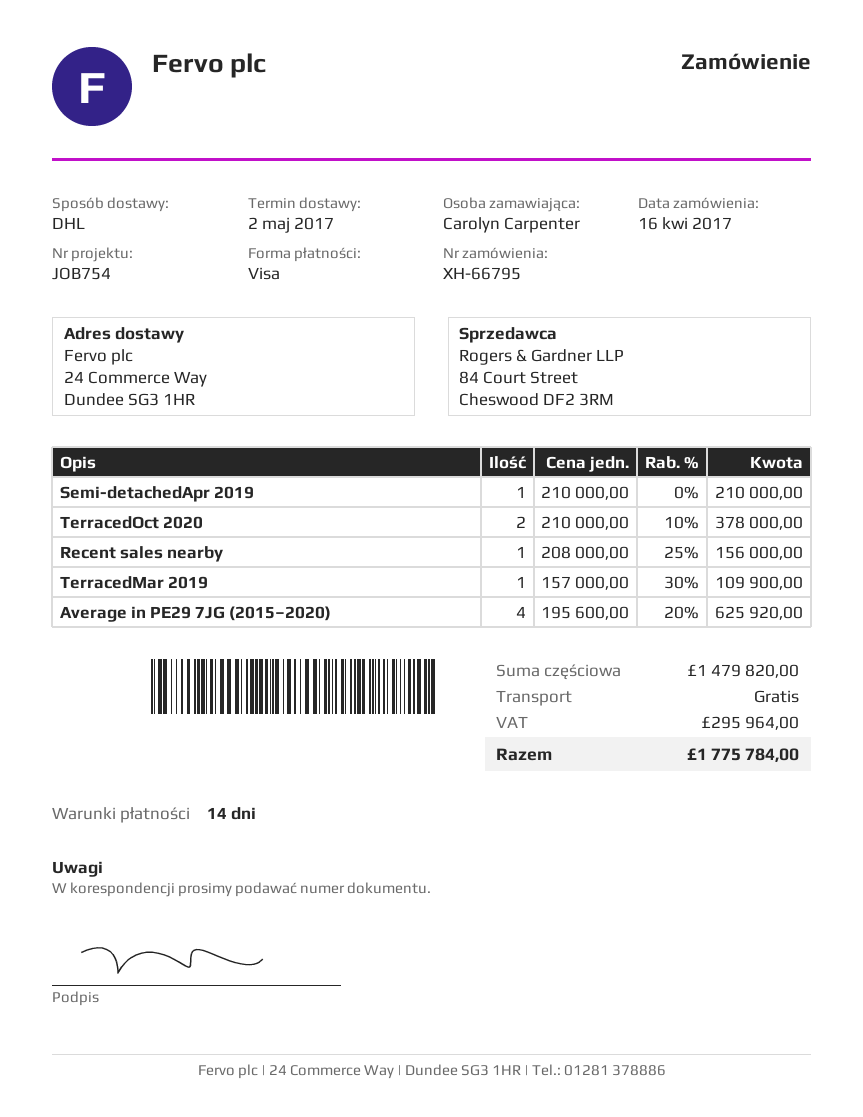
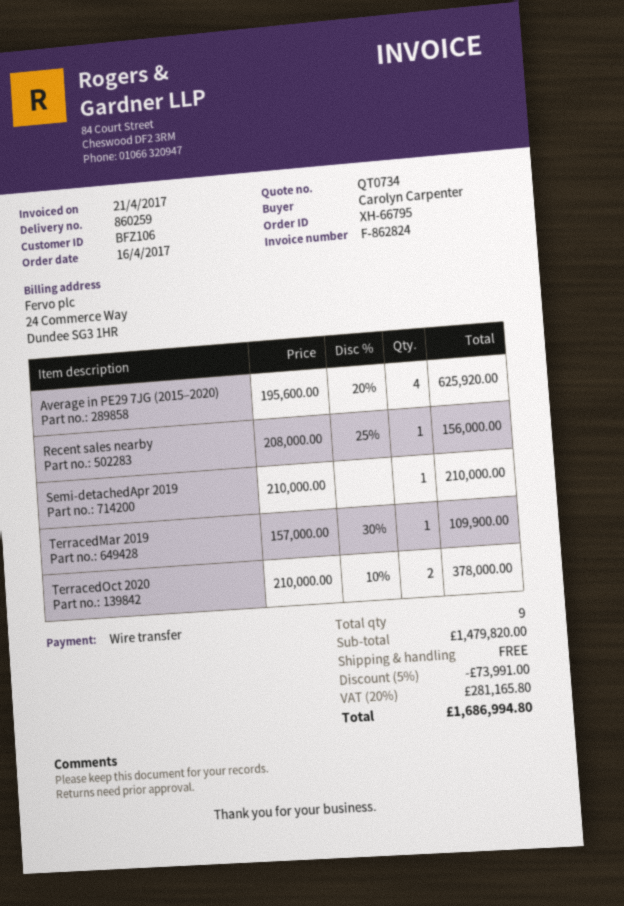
payment method: Visa -> bank transfer
discount: none -> 5% = 73991.00
tax: 295964.00 -> 281165.80
total: 1775784.00 -> 1686994.80

